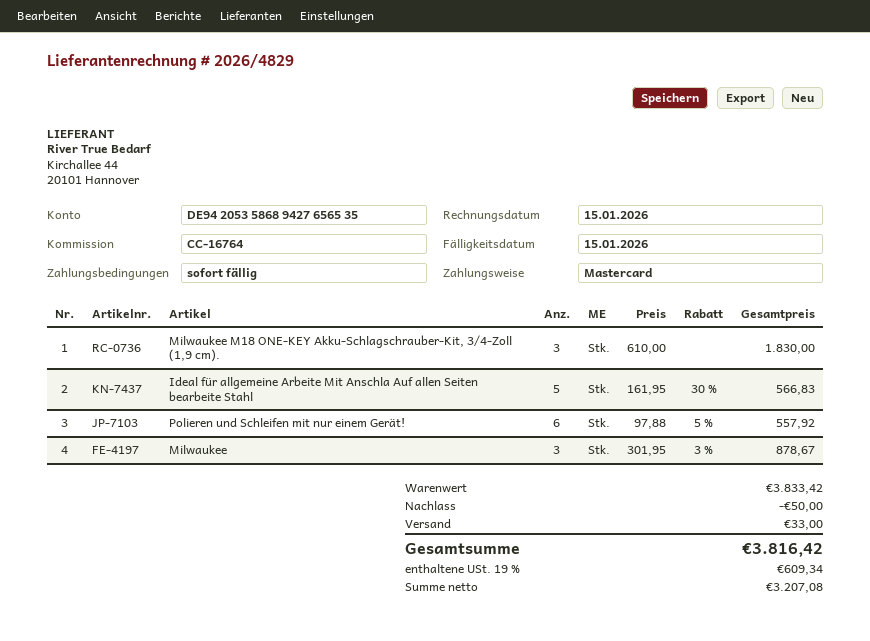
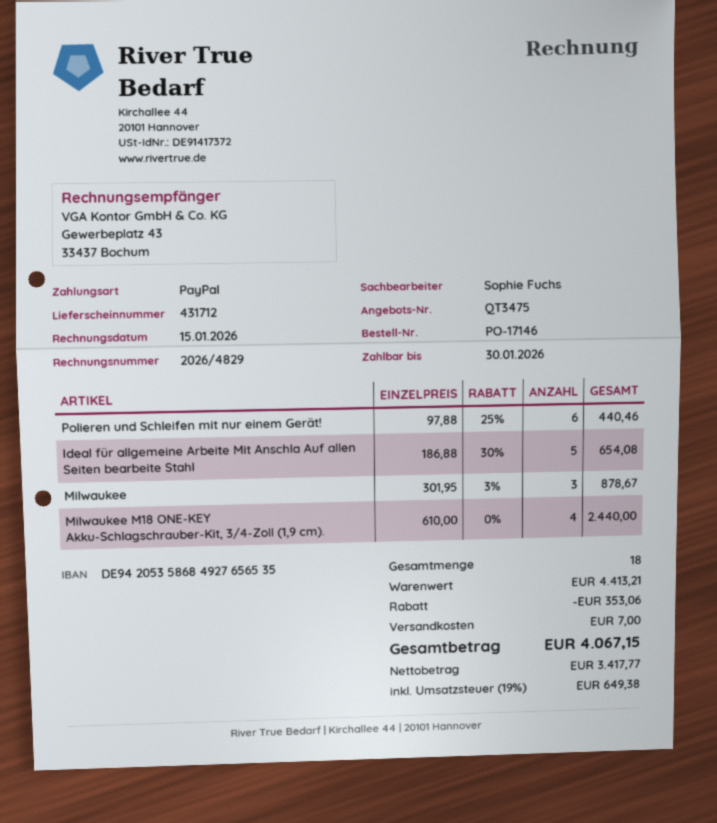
due date: 2026-01-15 -> 2026-01-30
payment method: Mastercard -> PayPal
bank account: DE94205358689427656535 -> DE94205358684927656535
Milwaukee M18 ONE-KEY Akku-Schlagschrauber-Kit, 3/4-Zoll (1,9 cm).: 3 x 610.00 = 1830.00 -> 4 x 610.00 = 2440.00
Ideal für allgemeine Arbeite Mit Anschla Auf allen Seiten bearbeite Stahl: 5 x 161.95 - 30% = 566.83 -> 5 x 186.88 - 30% = 654.08
Polieren und Schleifen mit nur einem Gerät!: 6 x 97.88 - 5% = 557.92 -> 6 x 97.88 - 25% = 440.46
subtotal: 3833.42 -> 4413.21
discount: 50.00 -> 353.06
shipping: 33.00 -> 7.00
net: 3207.08 -> 3417.77
tax: 19% = 609.34 -> 19% = 649.38
total: 3816.42 -> 4067.15

